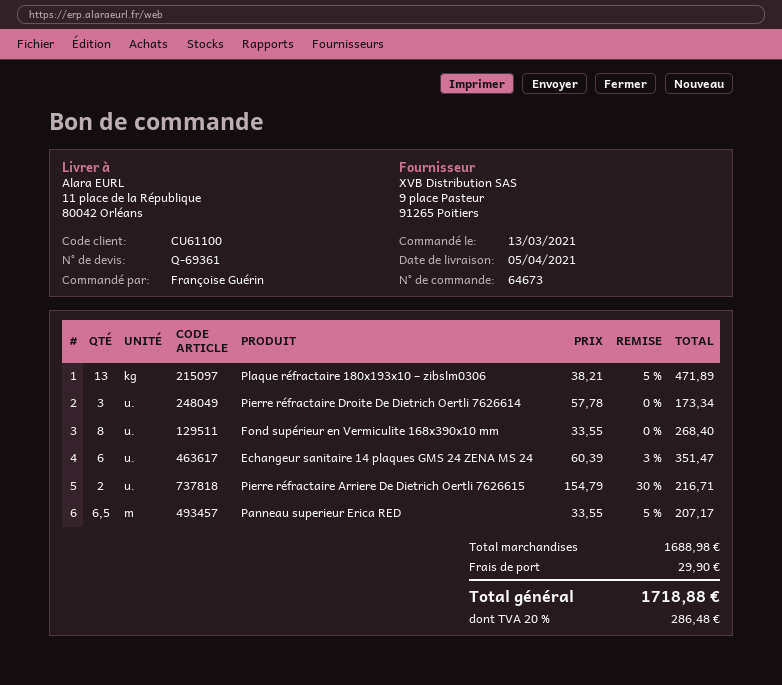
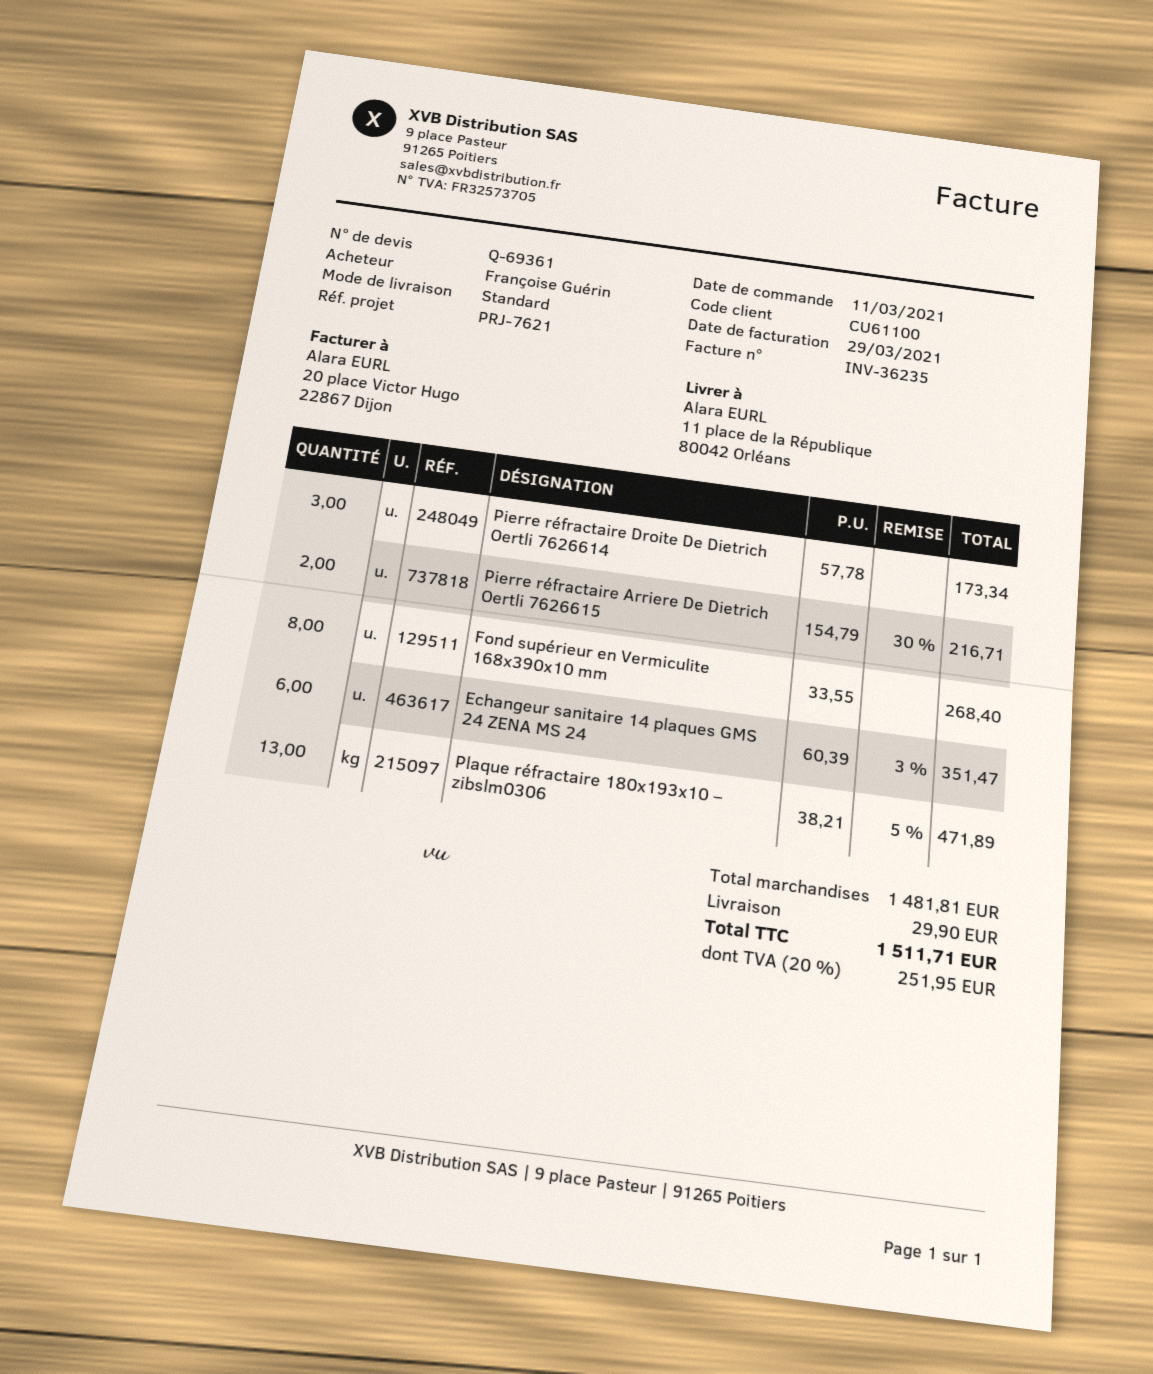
order date: 2021-03-13 -> 2021-03-11
Panneau superieur Erica RED: 6.5 x 33.55 - 5% = 207.17 -> none
subtotal: 1688.98 -> 1481.81
tax: 20% = 286.48 -> 20% = 251.95
total: 1718.88 -> 1511.71

